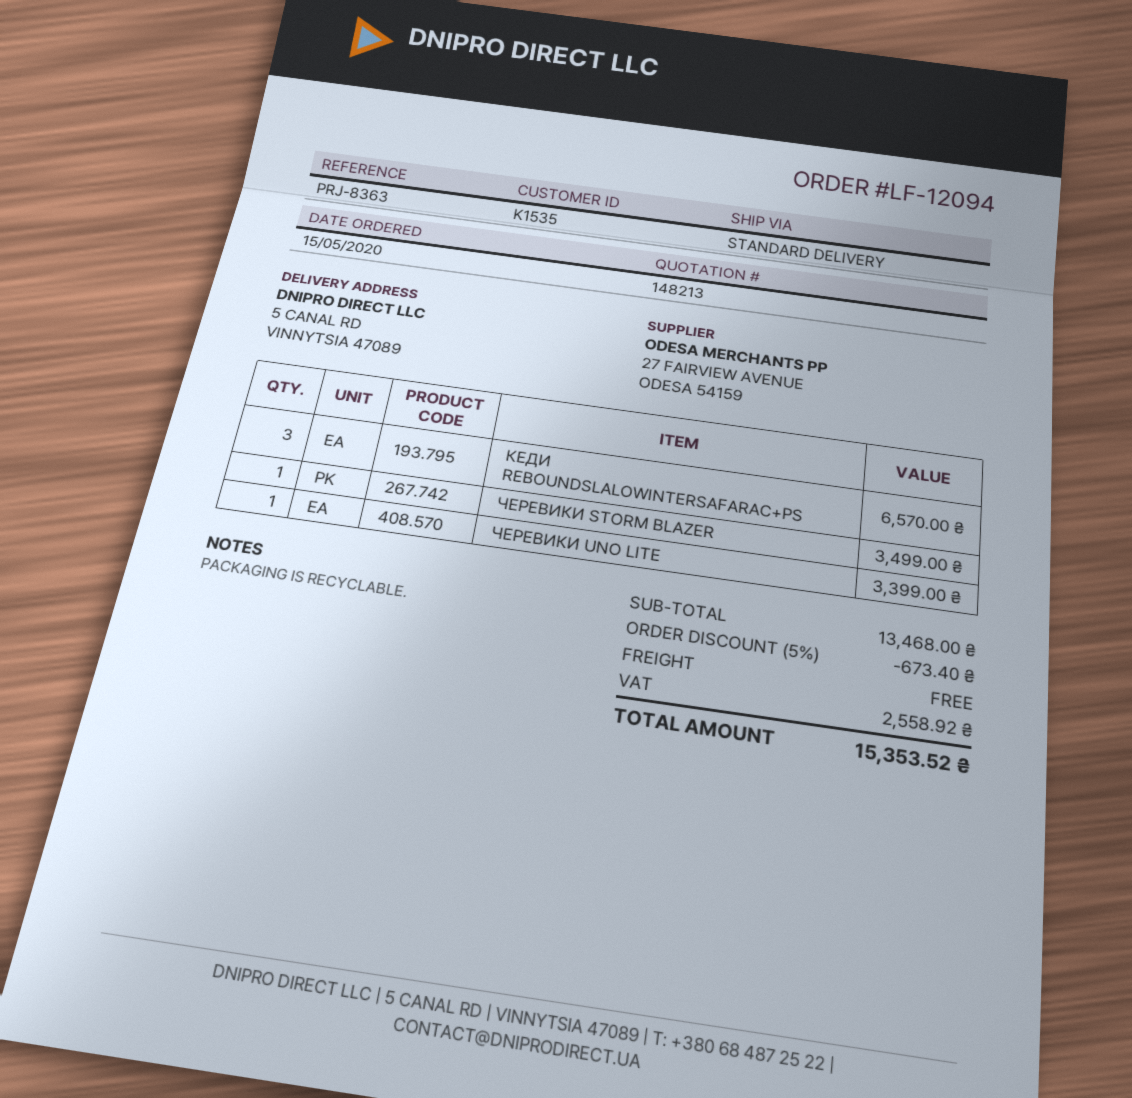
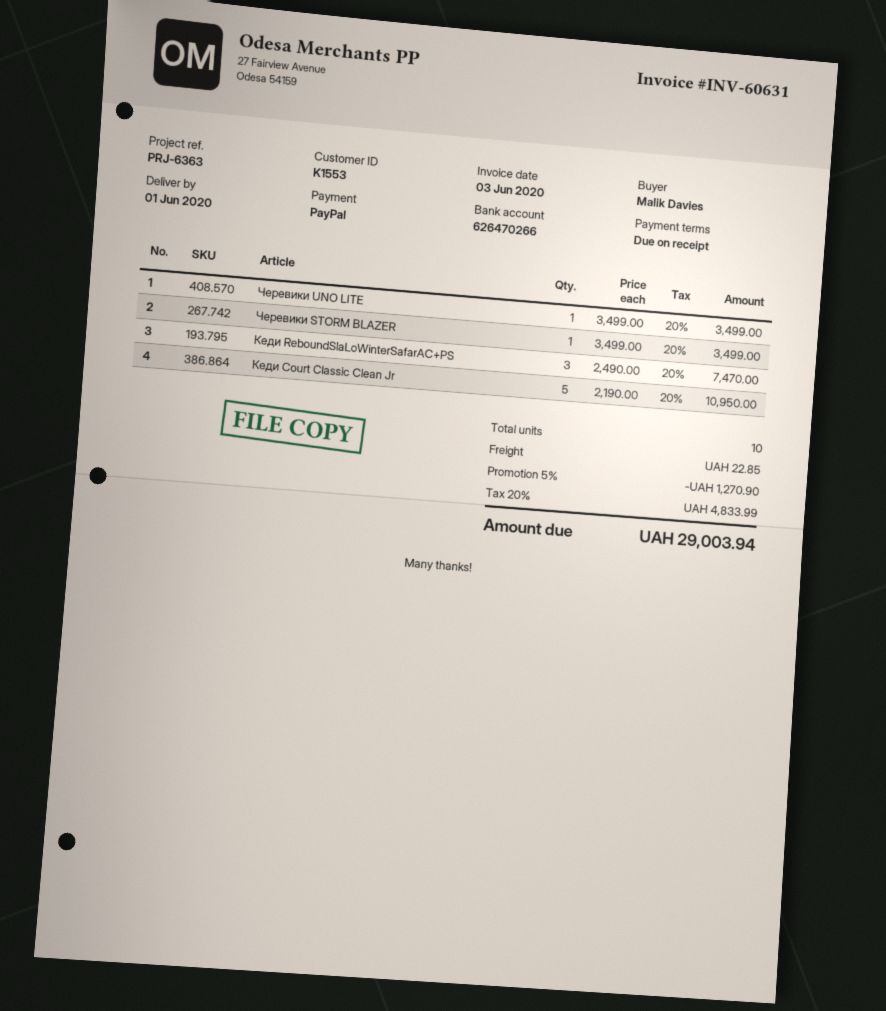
customer number: K1535 -> K1553
reference: PRJ-8363 -> PRJ-6363
КЕДИ REBOUNDSLALOWINTERSAFARAC+PS: 3 for 6570.00 -> 3 for 7470.00
ЧЕРЕВИКИ UNO LITE: 1 for 3399.00 -> 1 for 3499.00
Кеди Court Classic Clean Jr: none -> 5 for 10950.00
discount: 5% = 673.40 -> 5% = 1270.90
shipping: 0.00 -> 22.85
tax: 2558.92 -> 4833.99
total: 15353.52 -> 29003.94

